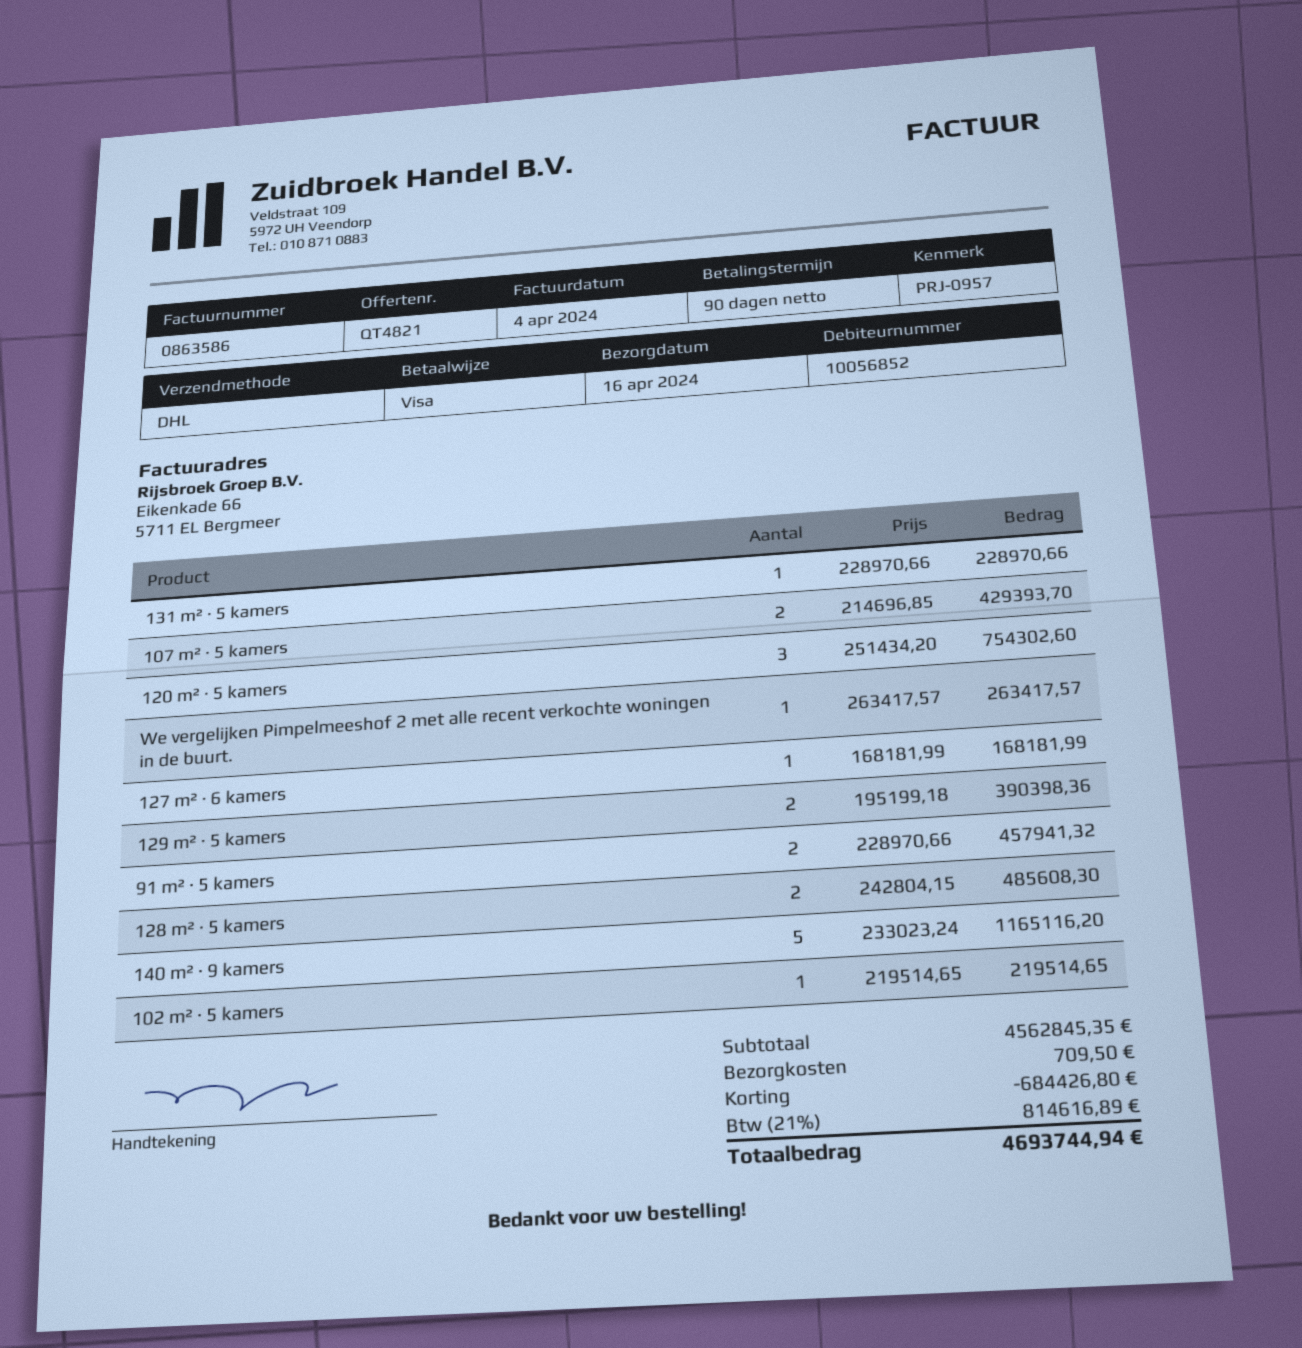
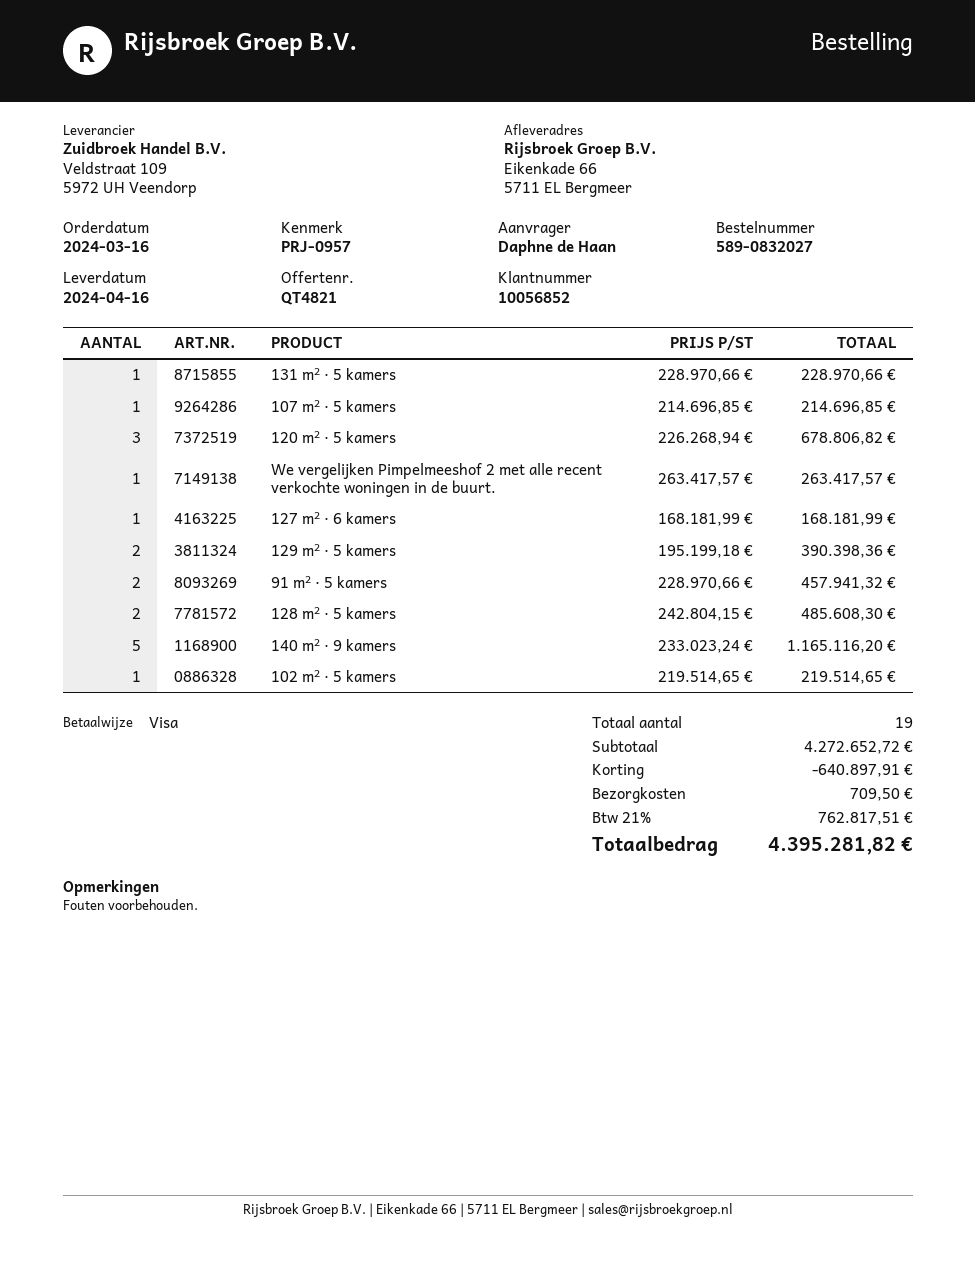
107 m² · 5 kamers: 2 x 214696.85 = 429393.70 -> 1 x 214696.85 = 214696.85
120 m² · 5 kamers: 3 x 251434.20 = 754302.60 -> 3 x 226268.94 = 678806.82
subtotal: 4562845.35 -> 4272652.72
discount: 684426.80 -> 640897.91
tax: 21% = 814616.89 -> 21% = 762817.51
total: 4693744.94 -> 4395281.82

